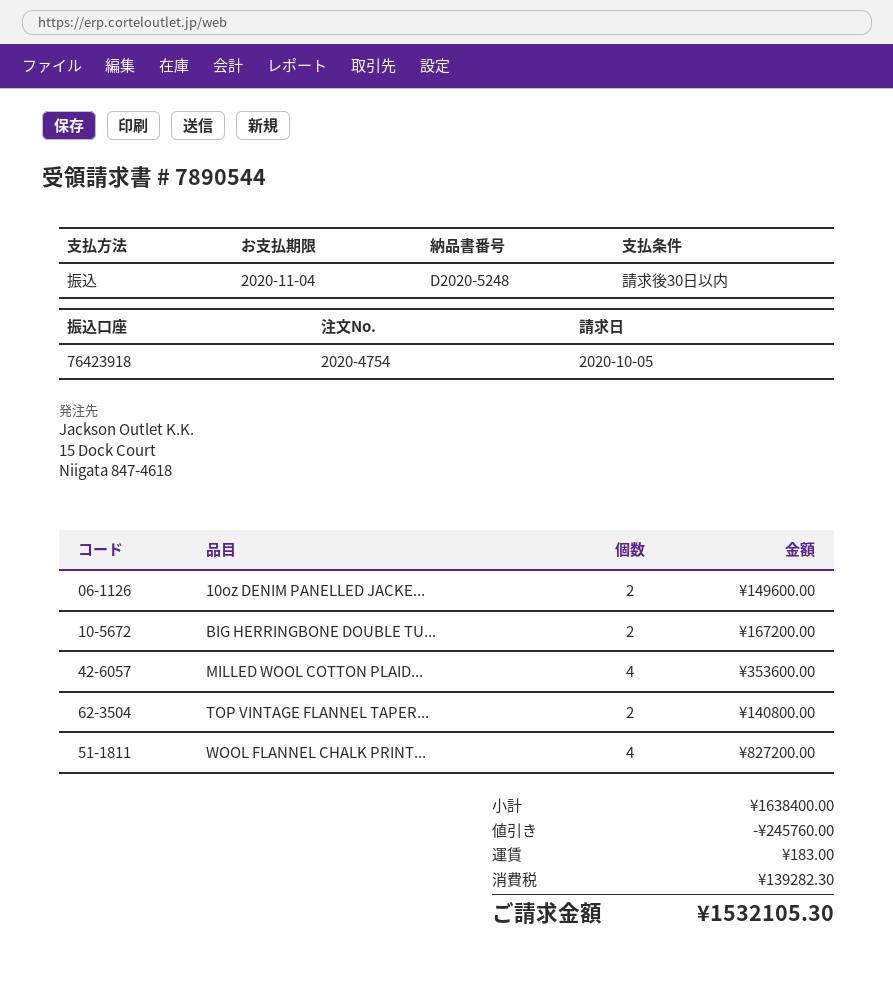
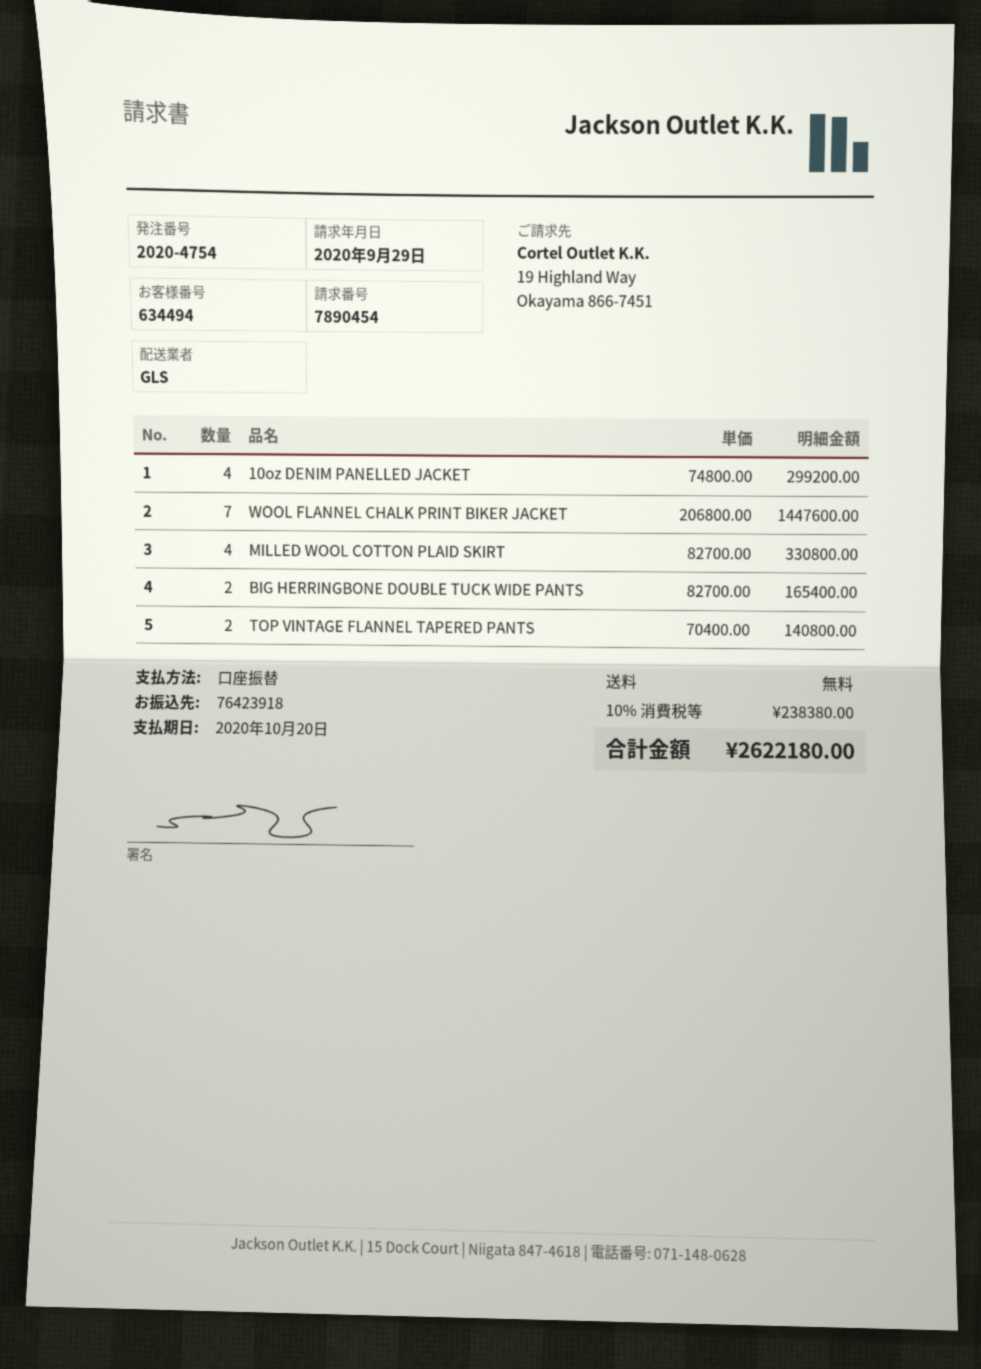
invoice number: 7890544 -> 7890454
invoice date: 2020-10-05 -> 2020-09-29
due date: 2020-11-04 -> 2020-10-20
payment method: bank transfer -> direct debit
10oz DENIM PANELLED JACKE...: 2 for 149600.00 -> 4 for 299200.00
BIG HERRINGBONE DOUBLE TU...: 2 for 167200.00 -> 2 for 165400.00
MILLED WOOL COTTON PLAID...: 4 for 353600.00 -> 4 for 330800.00
WOOL FLANNEL CHALK PRINT...: 4 for 827200.00 -> 7 for 1447600.00
discount: 245760.00 -> none
shipping: 183.00 -> 0.00
tax: 139282.30 -> 238380.00
total: 1532105.30 -> 2622180.00

